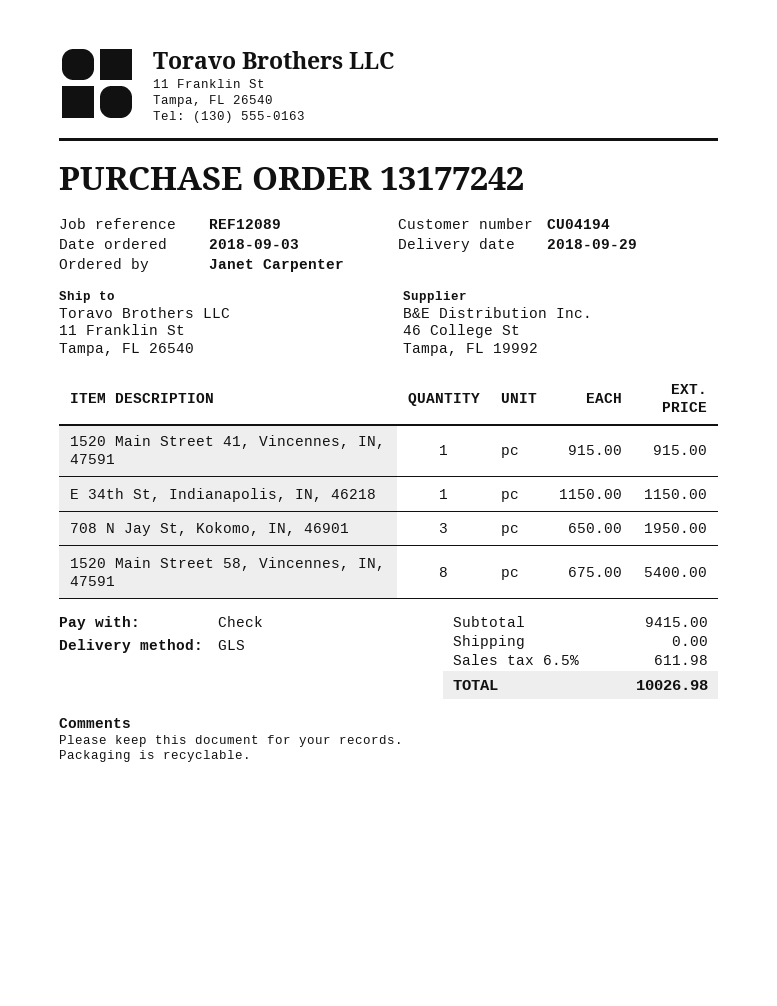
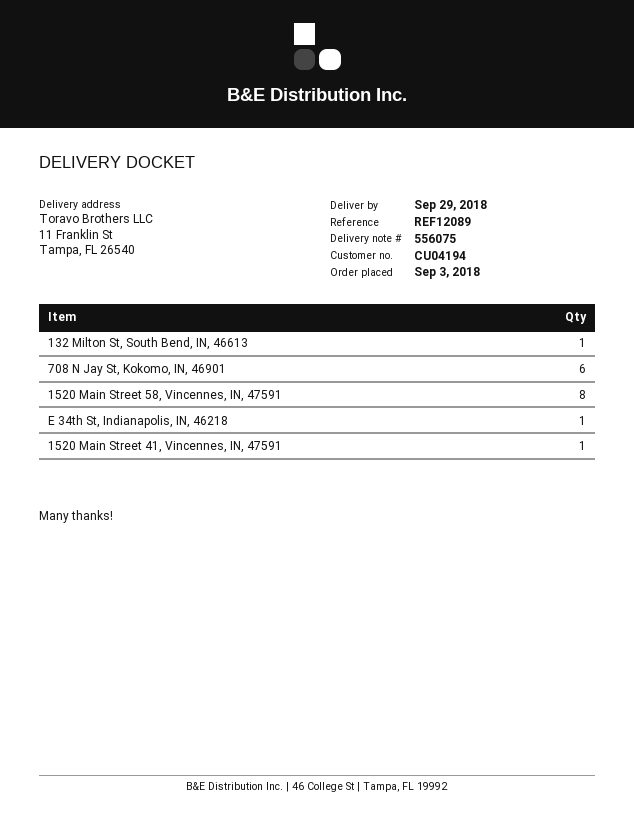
708 N Jay St, Kokomo, IN, 46901: 3 -> 6
132 Milton St, South Bend, IN, 46613: none -> 1

